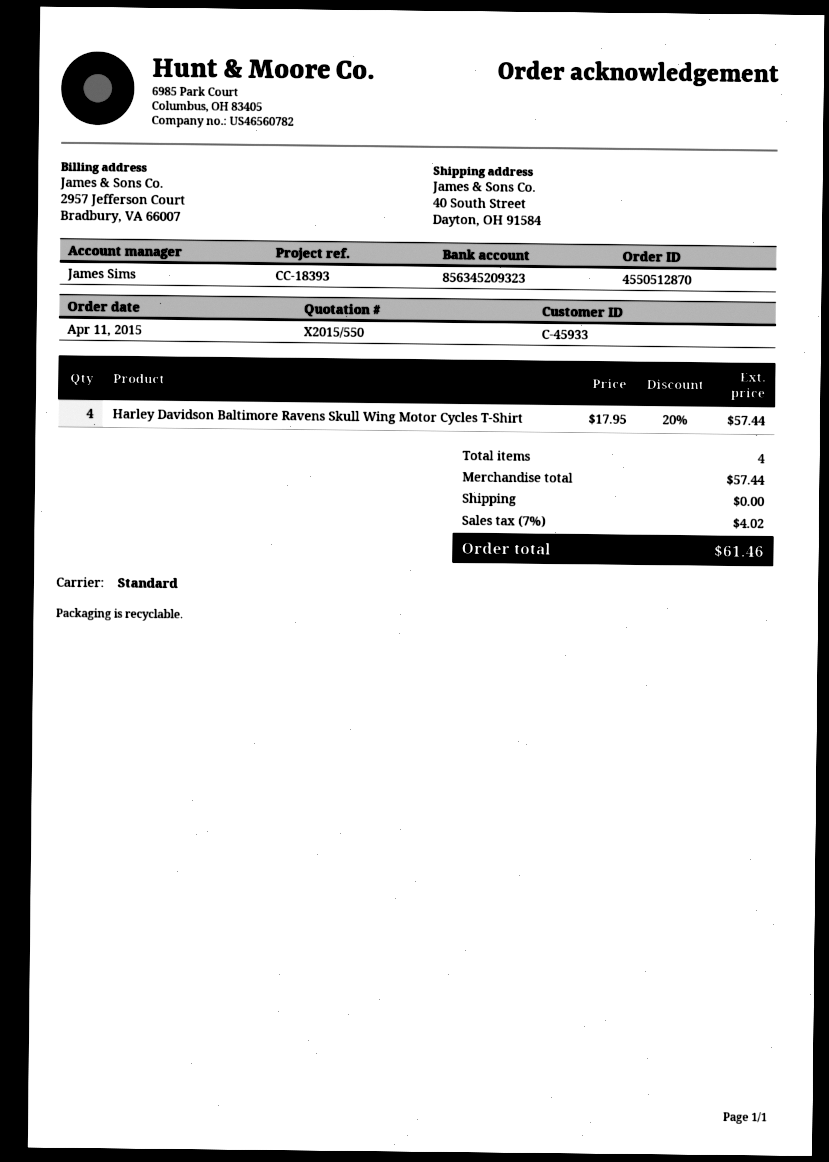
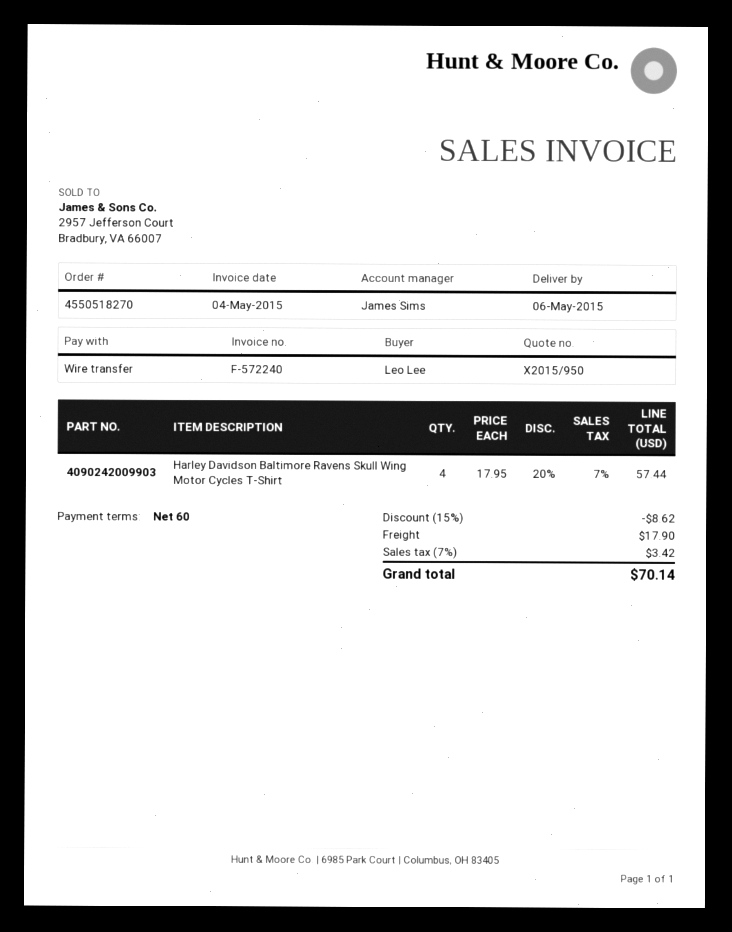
quote number: X2015/550 -> X2015/950
order number: 4550512870 -> 4550518270
discount: none -> 15% = 8.62
shipping: 0.00 -> 17.90
tax: 7% = 4.02 -> 7% = 3.42
total: 61.46 -> 70.14

